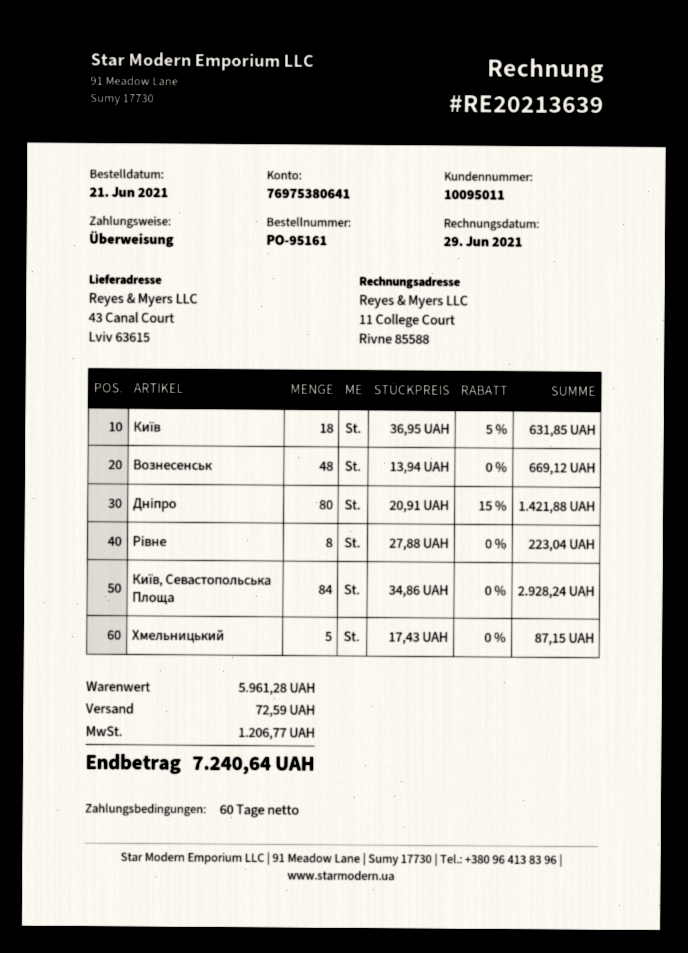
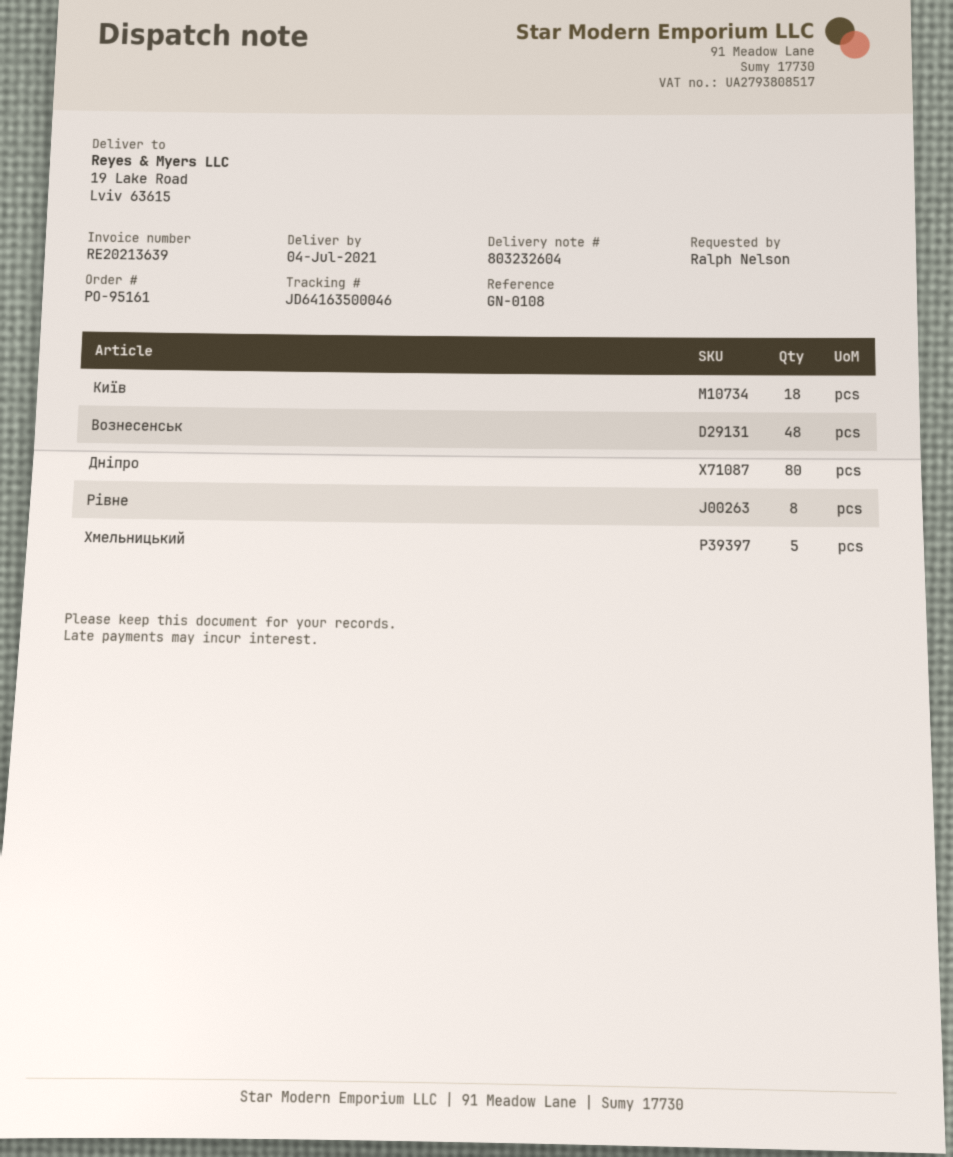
ship to: 43 Canal Court, Lviv 63615 -> 19 Lake Road, Lviv 63615
Київ, Севастопольська Площа: 84 -> none

